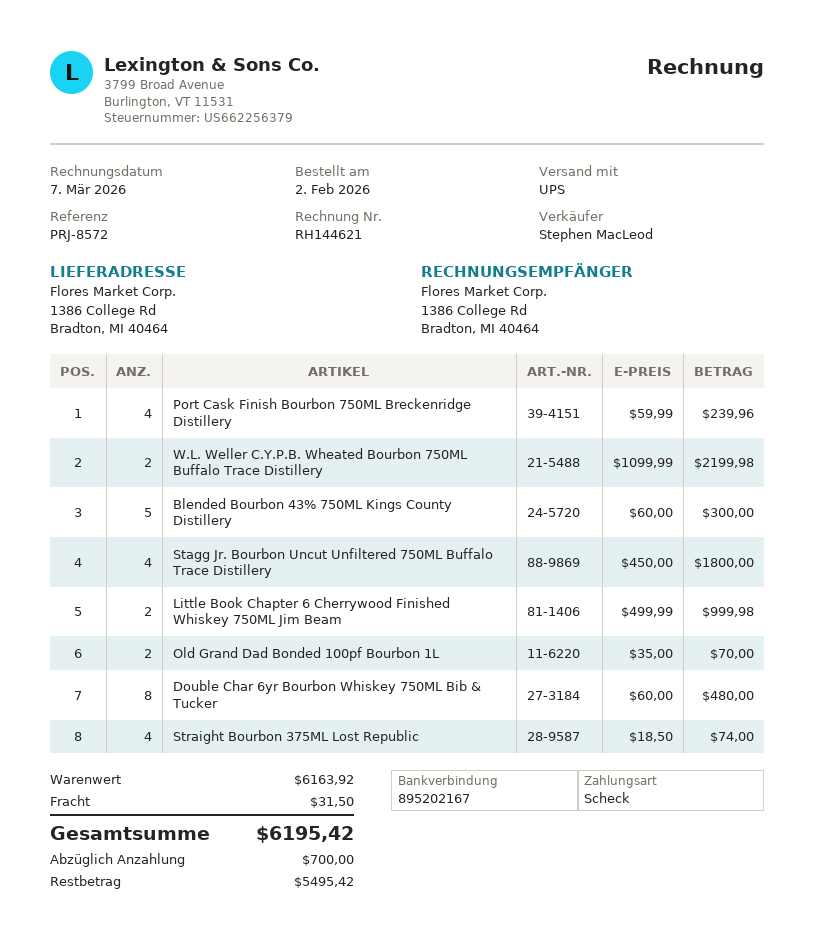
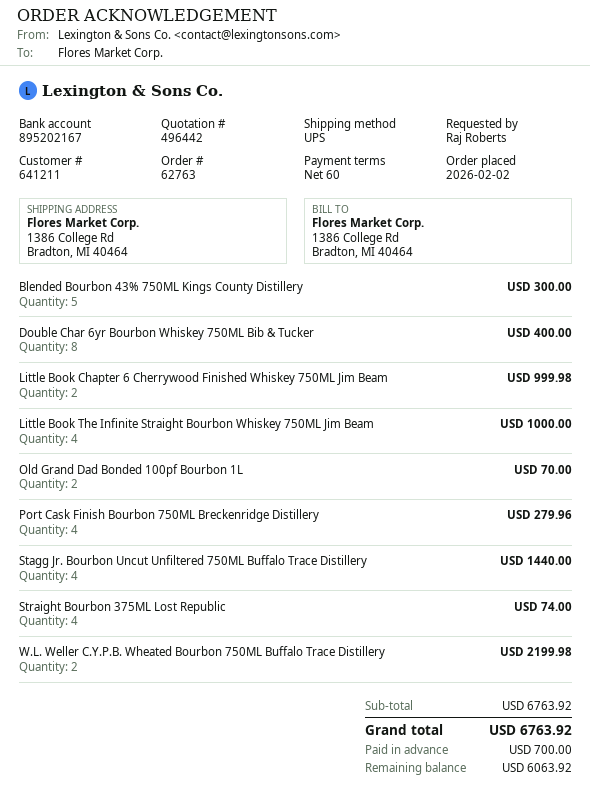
Port Cask Finish Bourbon 750ML Breckenridge Distillery: 4 for 239.96 -> 4 for 279.96
Stagg Jr. Bourbon Uncut Unfiltered 750ML Buffalo Trace Distillery: 4 for 1800.00 -> 4 for 1440.00
Double Char 6yr Bourbon Whiskey 750ML Bib & Tucker: 8 for 480.00 -> 8 for 400.00
Little Book The Infinite Straight Bourbon Whiskey 750ML Jim Beam: none -> 4 for 1000.00
subtotal: 6163.92 -> 6763.92
shipping: 31.50 -> none
total: 6195.42 -> 6763.92
balance: 5495.42 -> 6063.92

